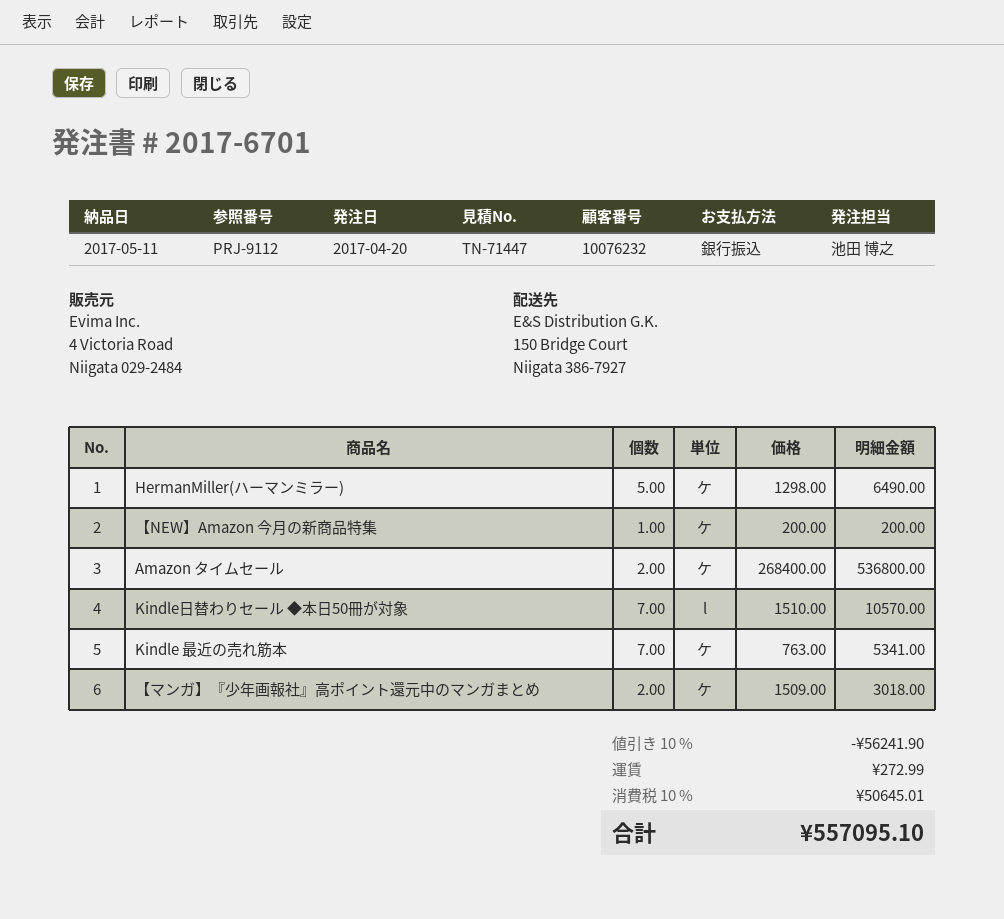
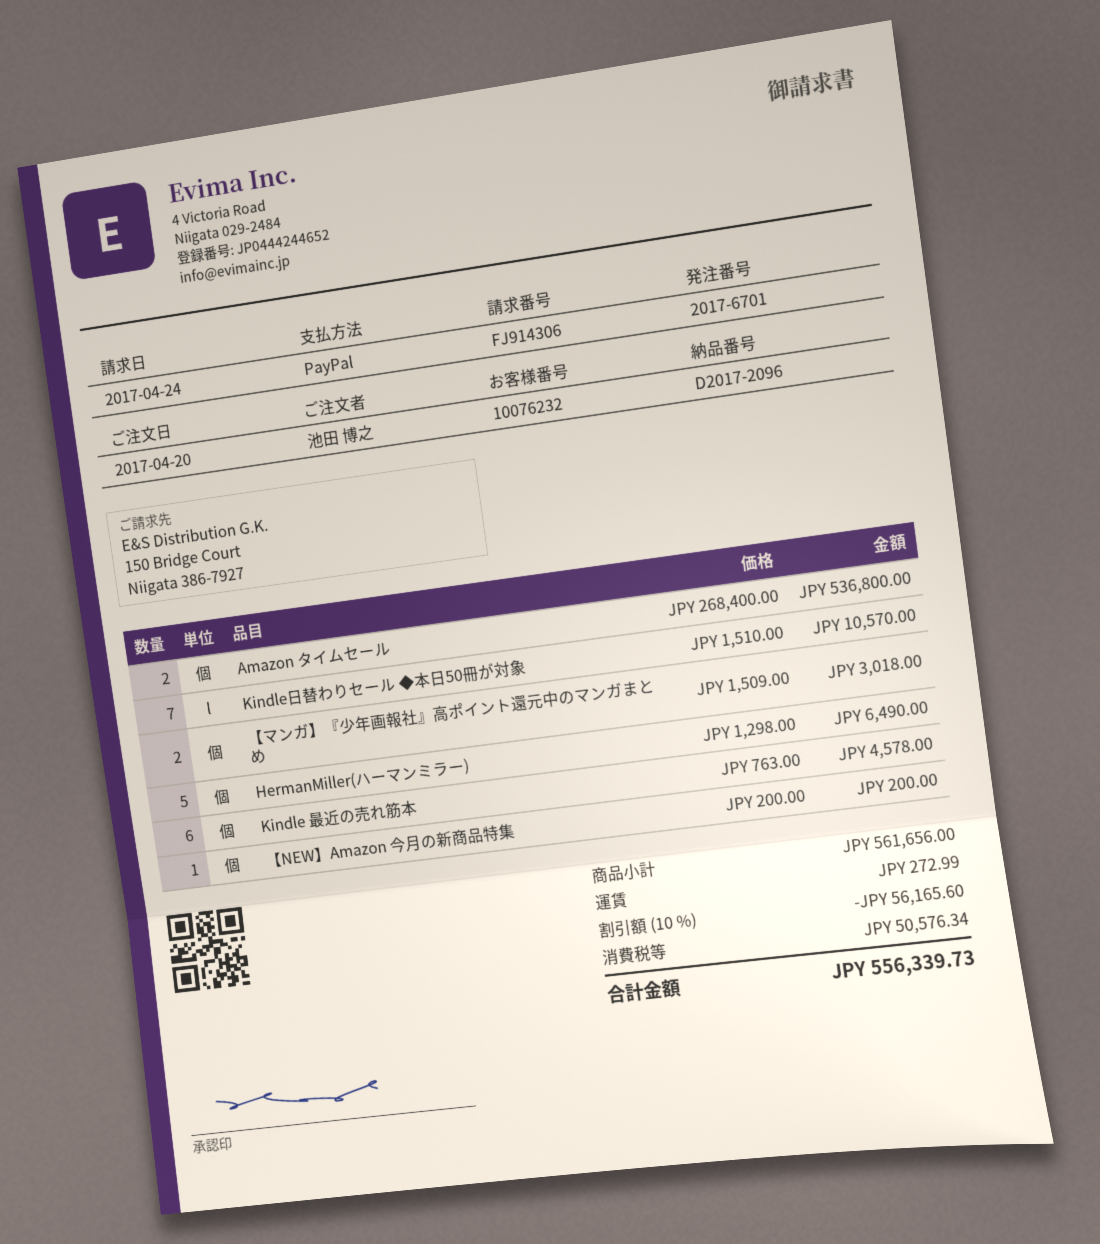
payment method: bank transfer -> PayPal
Kindle 最近の売れ筋本: 7 x 763.00 = 5341.00 -> 6 x 763.00 = 4578.00
discount: 10% = 56241.90 -> 10% = 56165.60
tax: 50645.01 -> 50576.34
total: 557095.10 -> 556339.73

